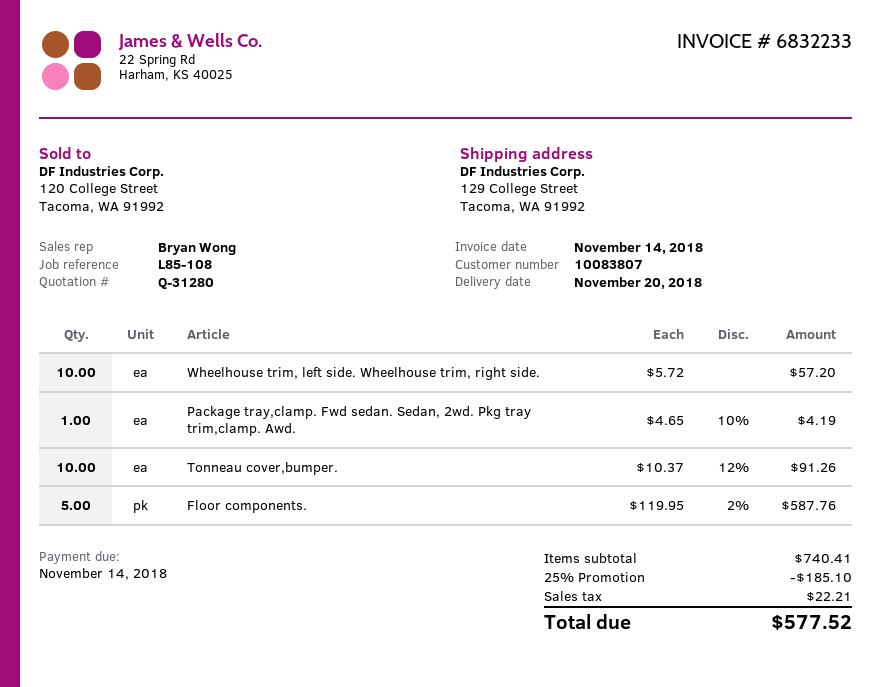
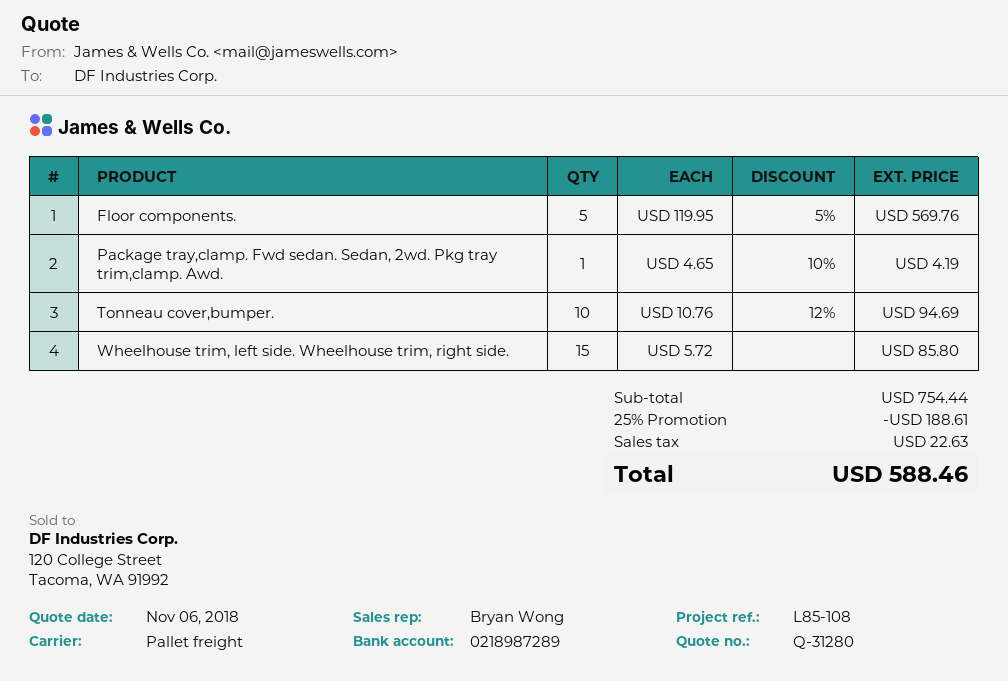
Wheelhouse trim, left side. Wheelhouse trim, right side.: 10 x 5.72 = 57.20 -> 15 x 5.72 = 85.80
Tonneau cover,bumper.: 10 x 10.37 - 12% = 91.26 -> 10 x 10.76 - 12% = 94.69
Floor components.: 5 x 119.95 - 2% = 587.76 -> 5 x 119.95 - 5% = 569.76
subtotal: 740.41 -> 754.44
discount: 25% = 185.10 -> 25% = 188.61
tax: 22.21 -> 22.63
total: 577.52 -> 588.46

